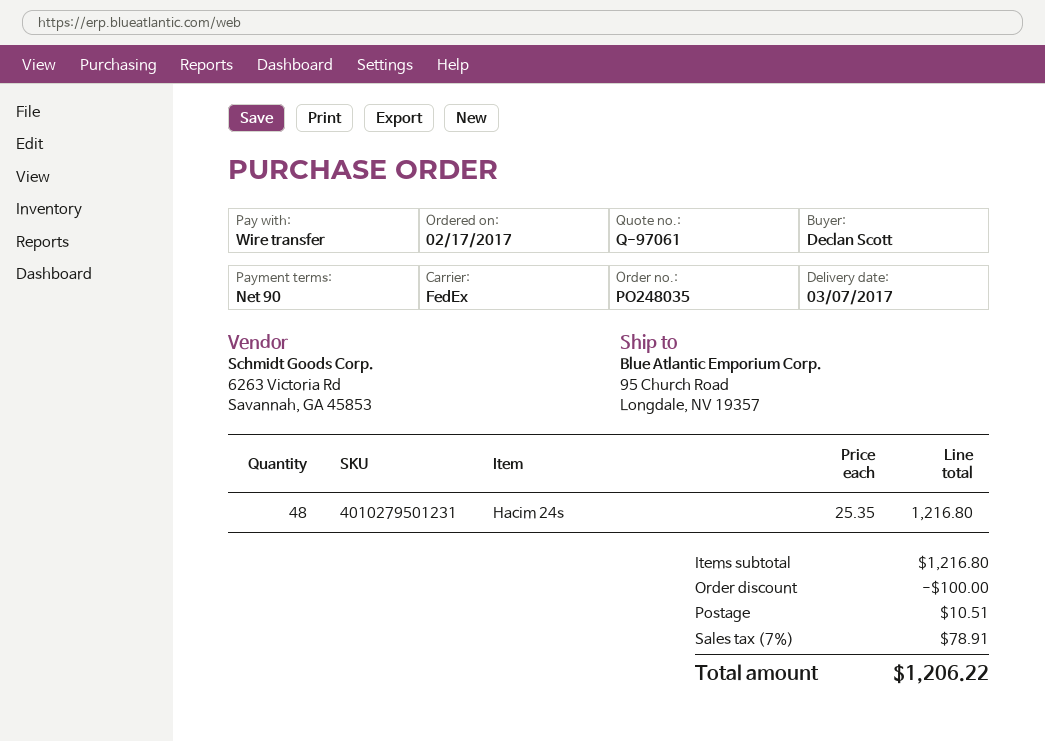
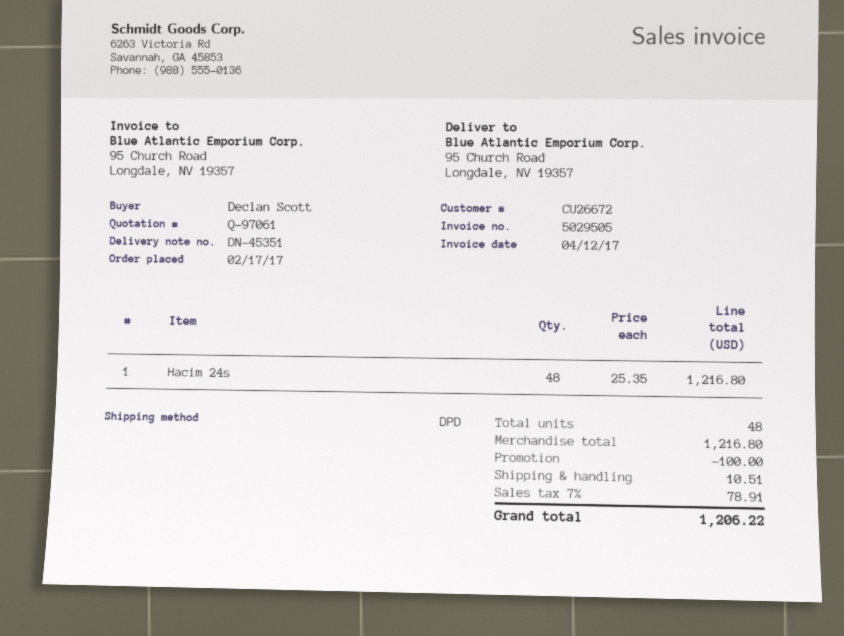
shipping method: FedEx -> DPD

